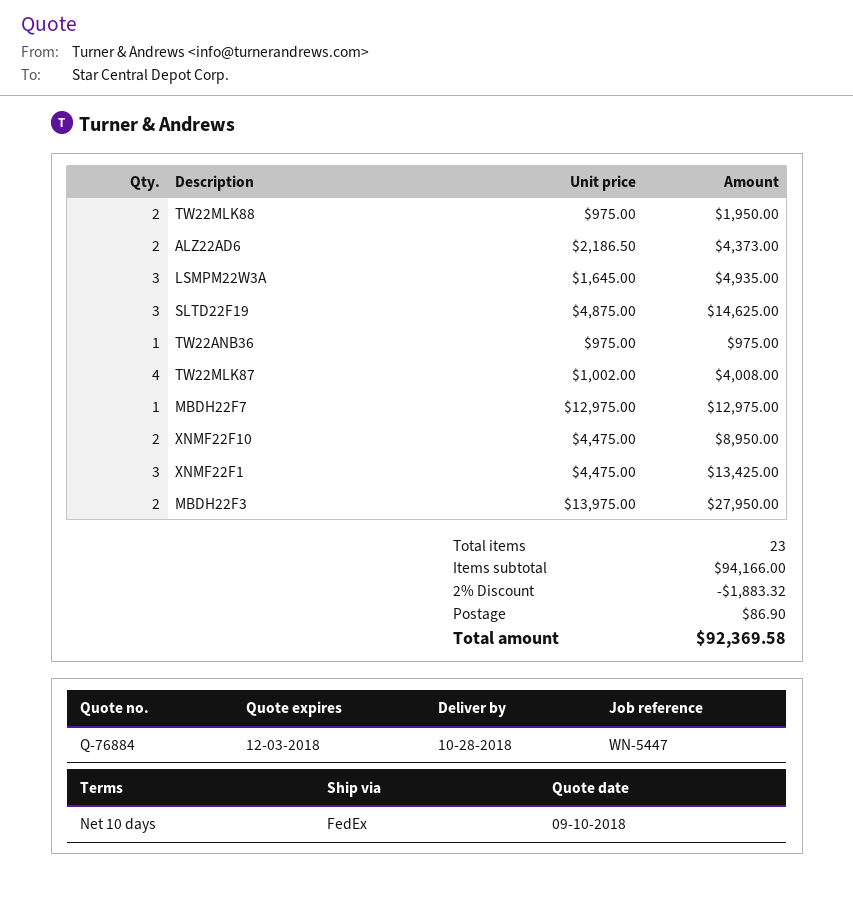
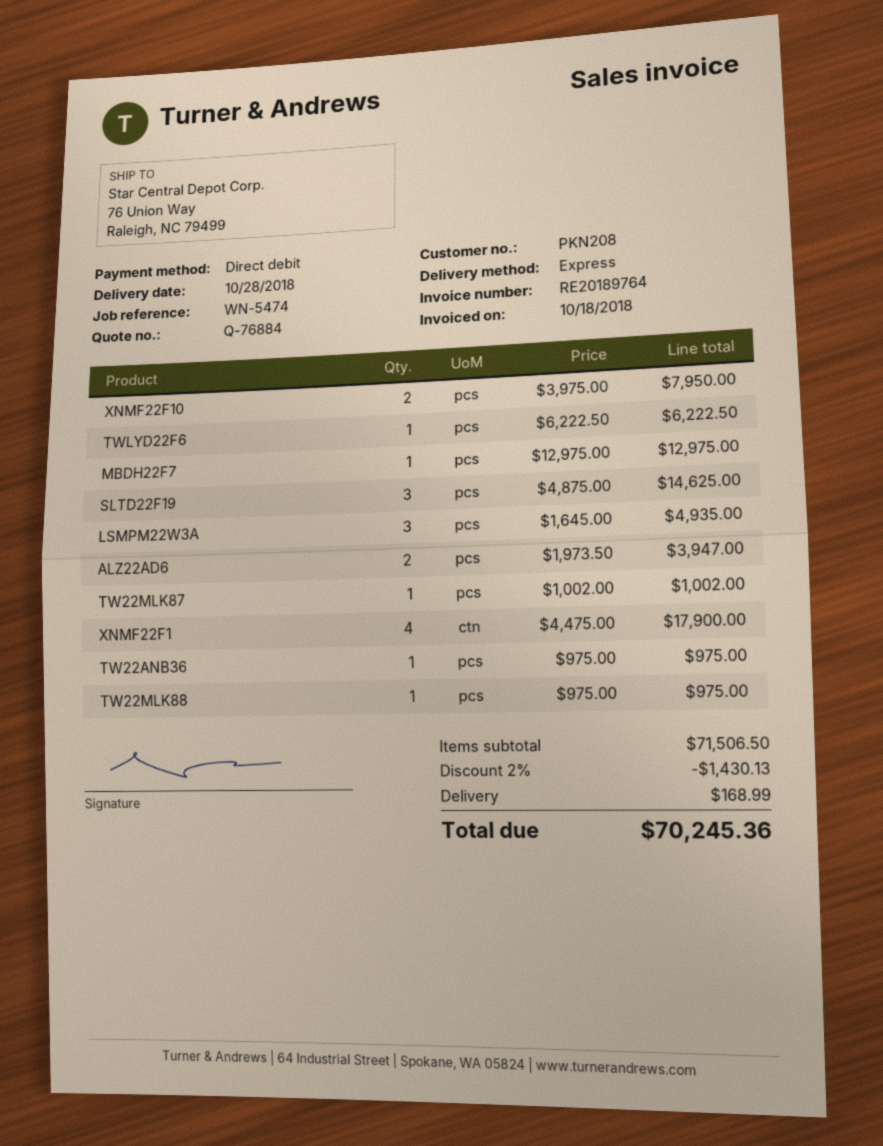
reference: WN-5447 -> WN-5474
shipping method: FedEx -> express
TW22MLK88: 2 x 975.00 = 1950.00 -> 1 x 975.00 = 975.00
ALZ22AD6: 2 x 2186.50 = 4373.00 -> 2 x 1973.50 = 3947.00
TW22MLK87: 4 x 1002.00 = 4008.00 -> 1 x 1002.00 = 1002.00
XNMF22F10: 2 x 4475.00 = 8950.00 -> 2 x 3975.00 = 7950.00
XNMF22F1: 3 x 4475.00 = 13425.00 -> 4 x 4475.00 = 17900.00
MBDH22F3: 2 x 13975.00 = 27950.00 -> none
TWLYD22F6: none -> 1 x 6222.50 = 6222.50
subtotal: 94166.00 -> 71506.50
discount: 2% = 1883.32 -> 2% = 1430.13
shipping: 86.90 -> 168.99
total: 92369.58 -> 70245.36

